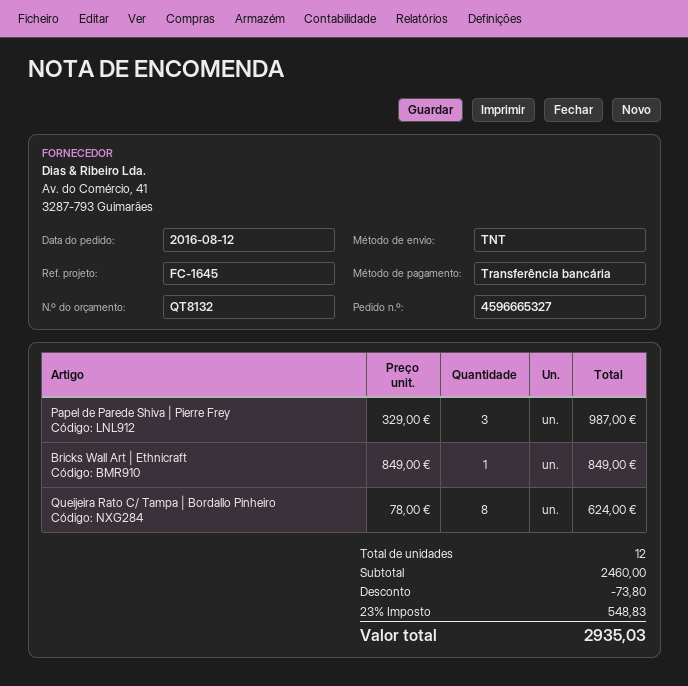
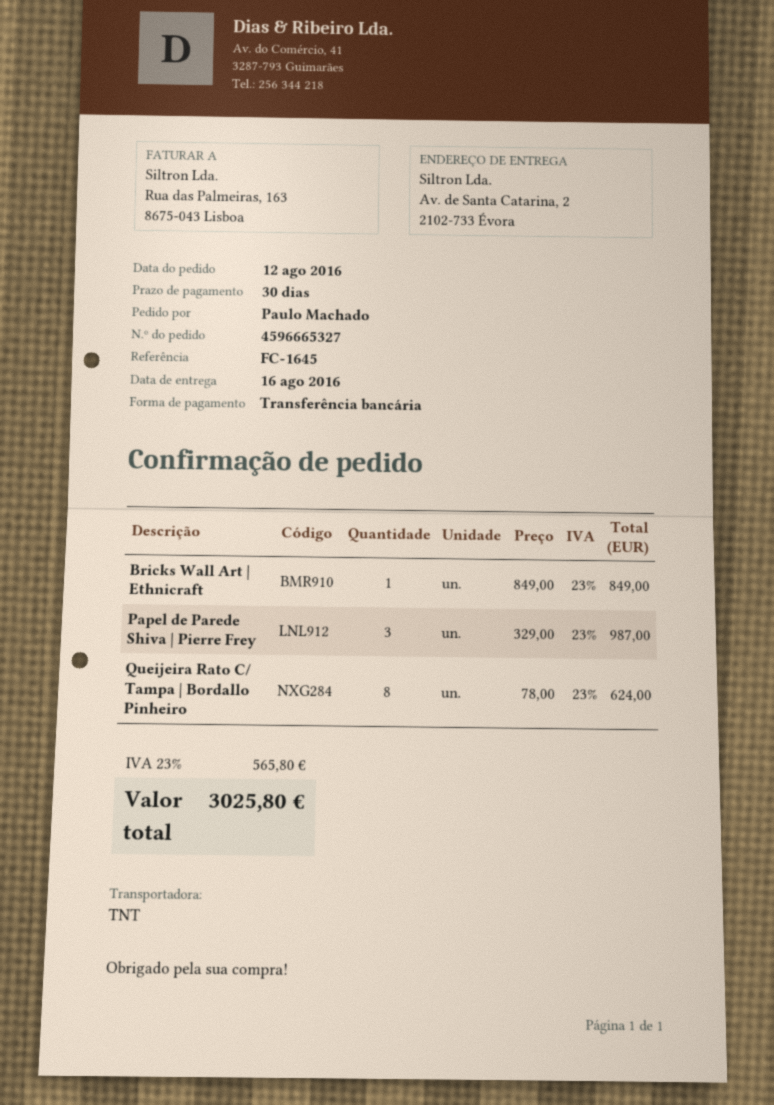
discount: 73.80 -> none
tax: 23% = 548.83 -> 23% = 565.80
total: 2935.03 -> 3025.80

